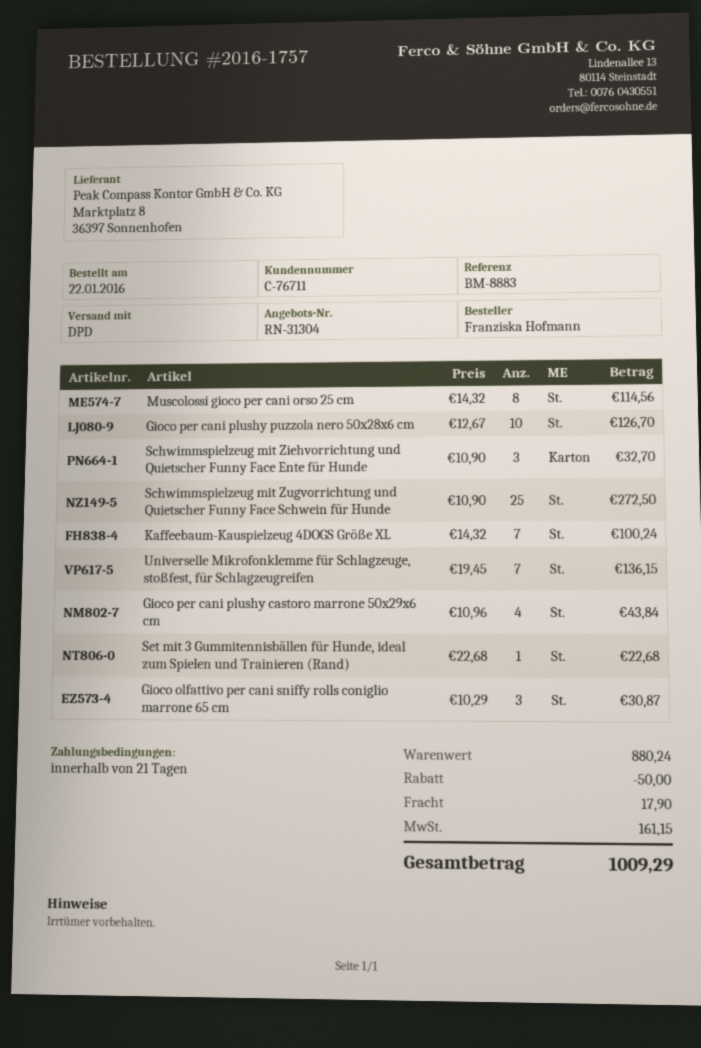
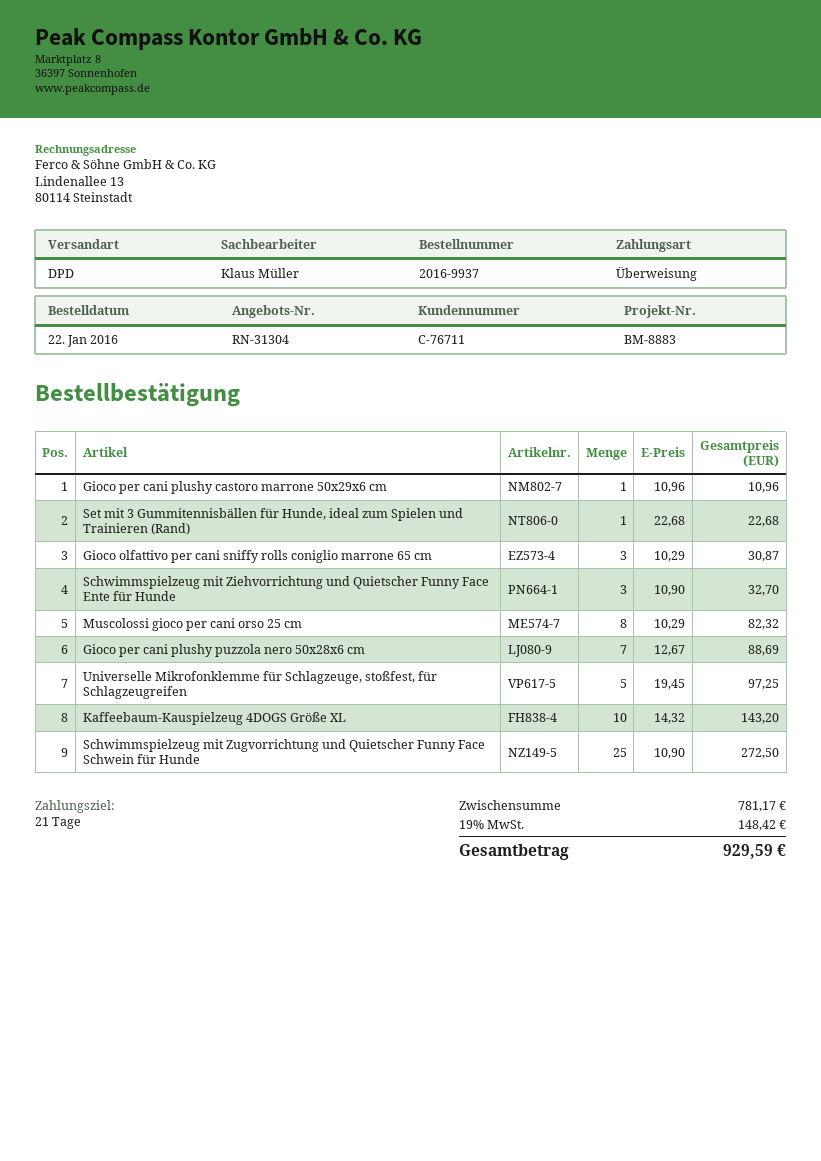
order number: 2016-1757 -> 2016-9937
Muscolossi gioco per cani orso 25 cm: 8 x 14.32 = 114.56 -> 8 x 10.29 = 82.32
Gioco per cani plushy puzzola nero 50x28x6 cm: 10 x 12.67 = 126.70 -> 7 x 12.67 = 88.69
Kaffeebaum-Kauspielzeug 4DOGS Größe XL: 7 x 14.32 = 100.24 -> 10 x 14.32 = 143.20
Universelle Mikrofonklemme für Schlagzeuge, stoßfest, für Schlagzeugreifen: 7 x 19.45 = 136.15 -> 5 x 19.45 = 97.25
Gioco per cani plushy castoro marrone 50x29x6 cm: 4 x 10.96 = 43.84 -> 1 x 10.96 = 10.96
subtotal: 880.24 -> 781.17
discount: 50.00 -> none
shipping: 17.90 -> none
tax: 161.15 -> 148.42
total: 1009.29 -> 929.59

